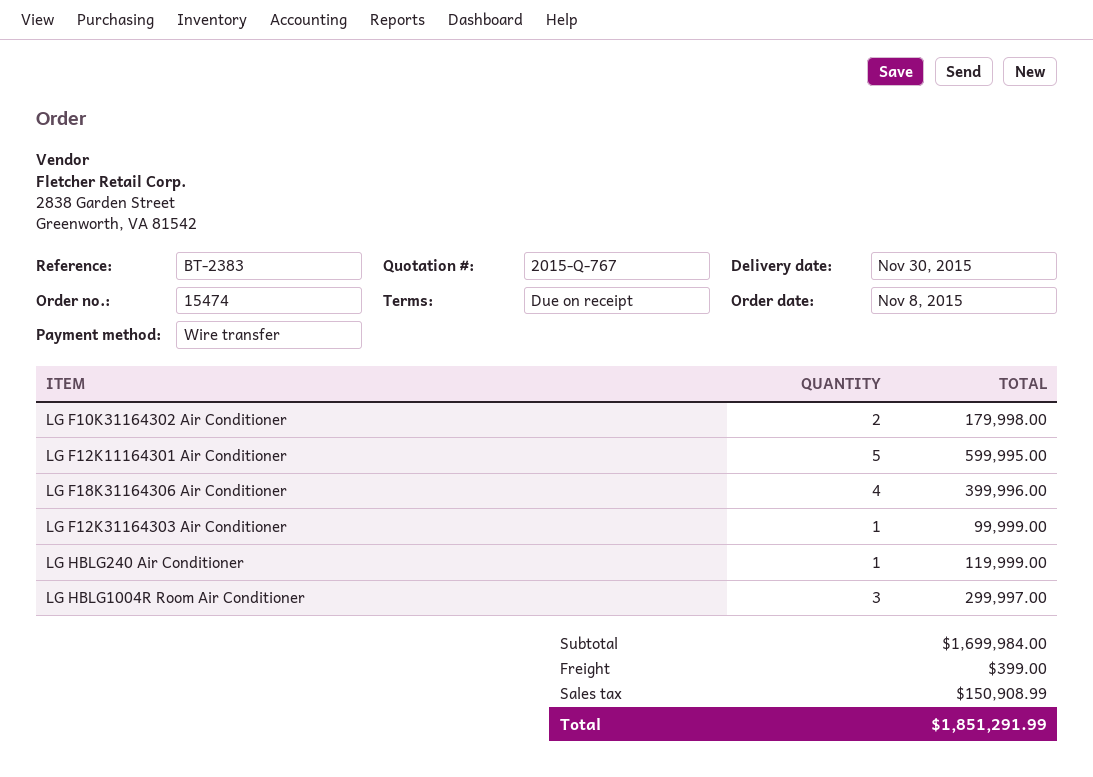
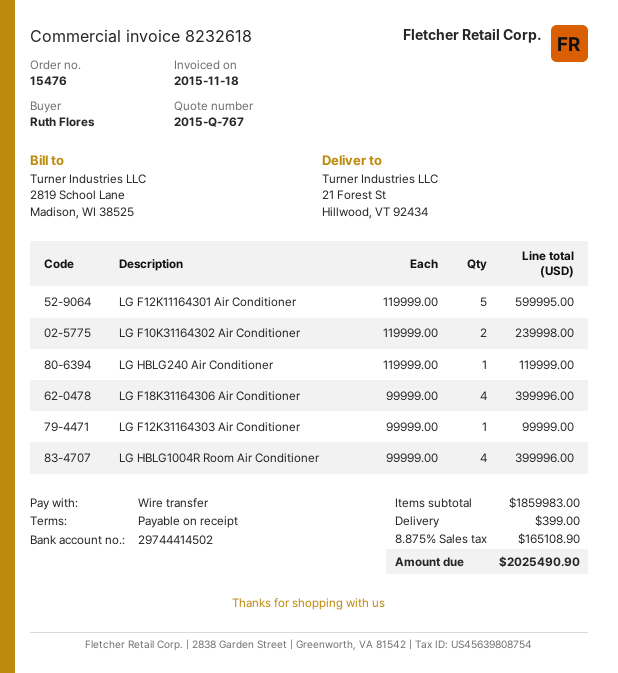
order number: 15474 -> 15476
LG F10K31164302 Air Conditioner: 2 for 179998.00 -> 2 for 239998.00
LG HBLG1004R Room Air Conditioner: 3 for 299997.00 -> 4 for 399996.00
subtotal: 1699984.00 -> 1859983.00
tax: 150908.99 -> 165108.90
total: 1851291.99 -> 2025490.90

